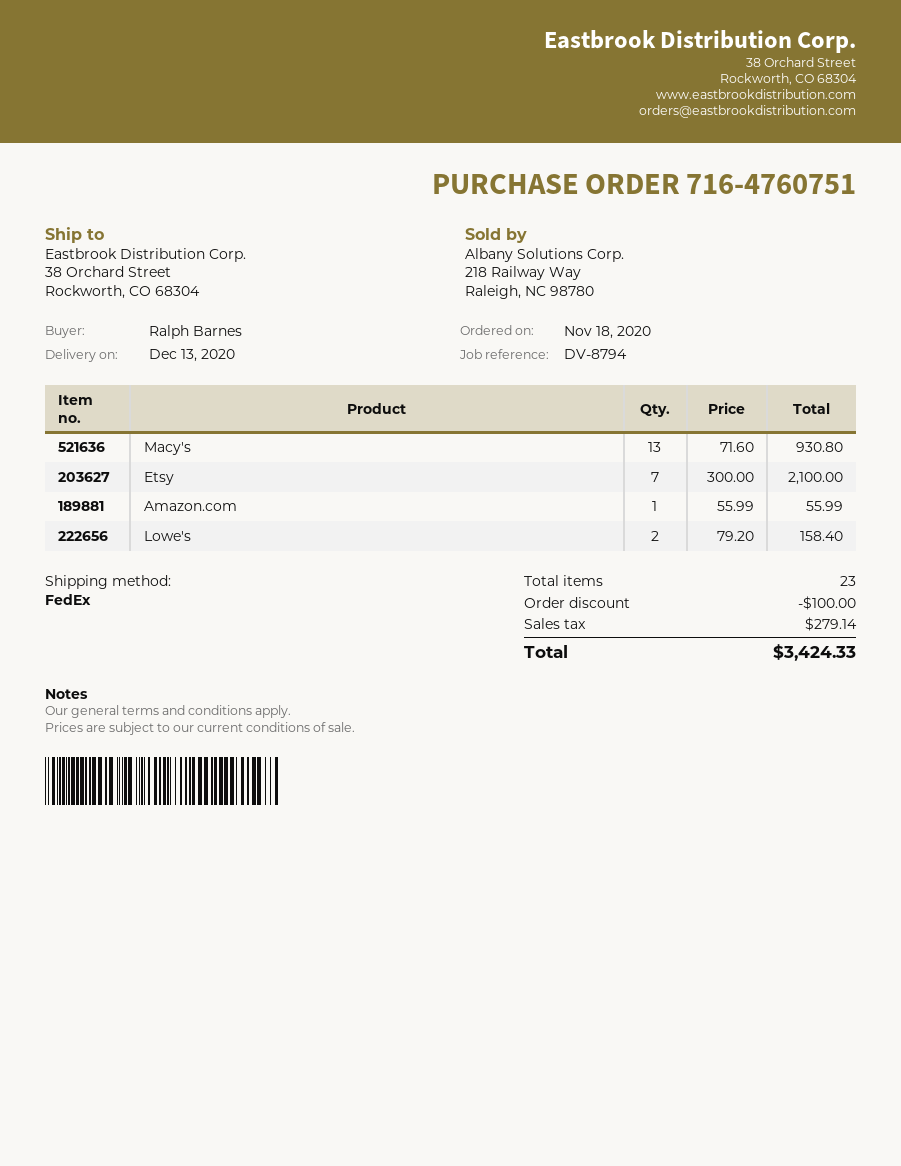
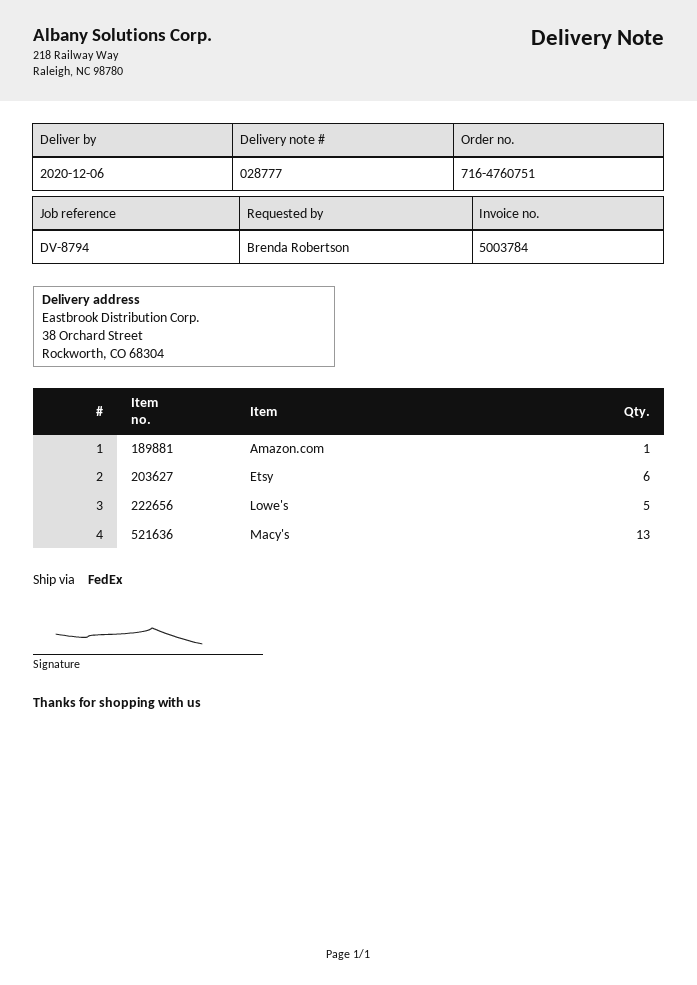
delivery date: 2020-12-13 -> 2020-12-06
ordered by: Ralph Barnes -> Brenda Robertson
Etsy: 7 -> 6
Lowe's: 2 -> 5

